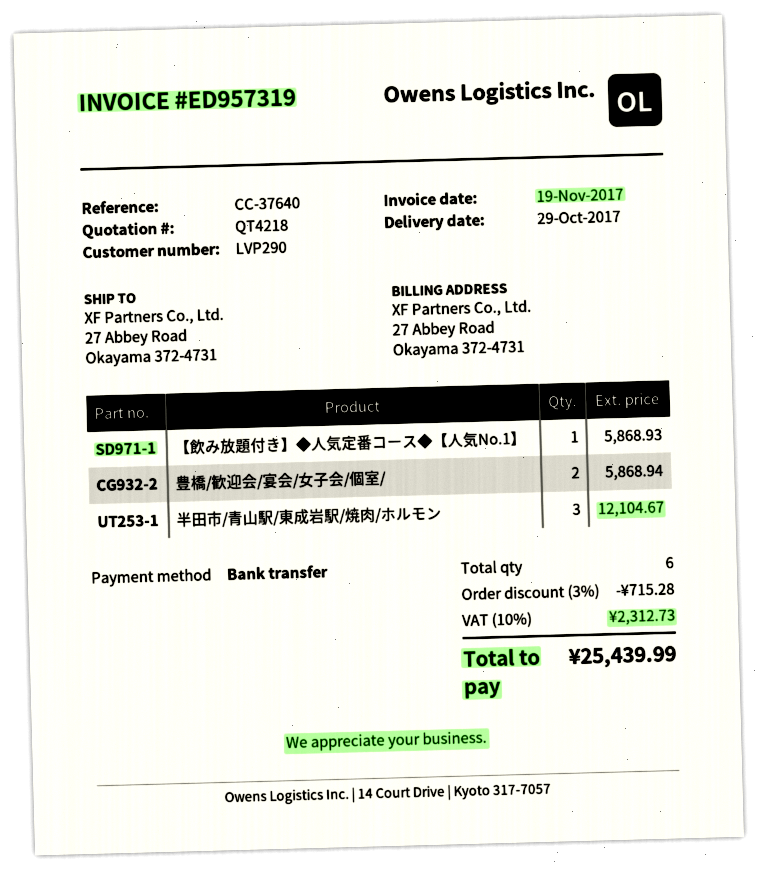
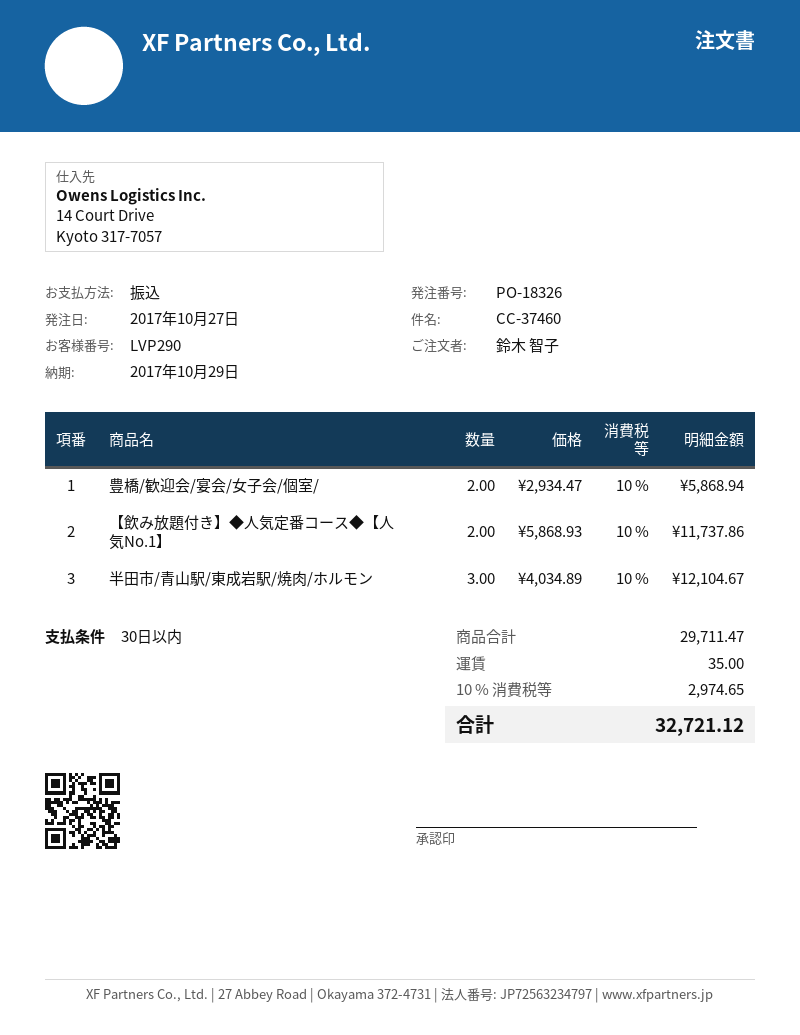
reference: CC-37640 -> CC-37460
【飲み放題付き】◆人気定番コース◆【人気No.1】: 1 for 5868.93 -> 2 for 11737.86
discount: 3% = 715.28 -> none
shipping: none -> 35.00
tax: 10% = 2312.73 -> 10% = 2974.65
total: 25439.99 -> 32721.12

